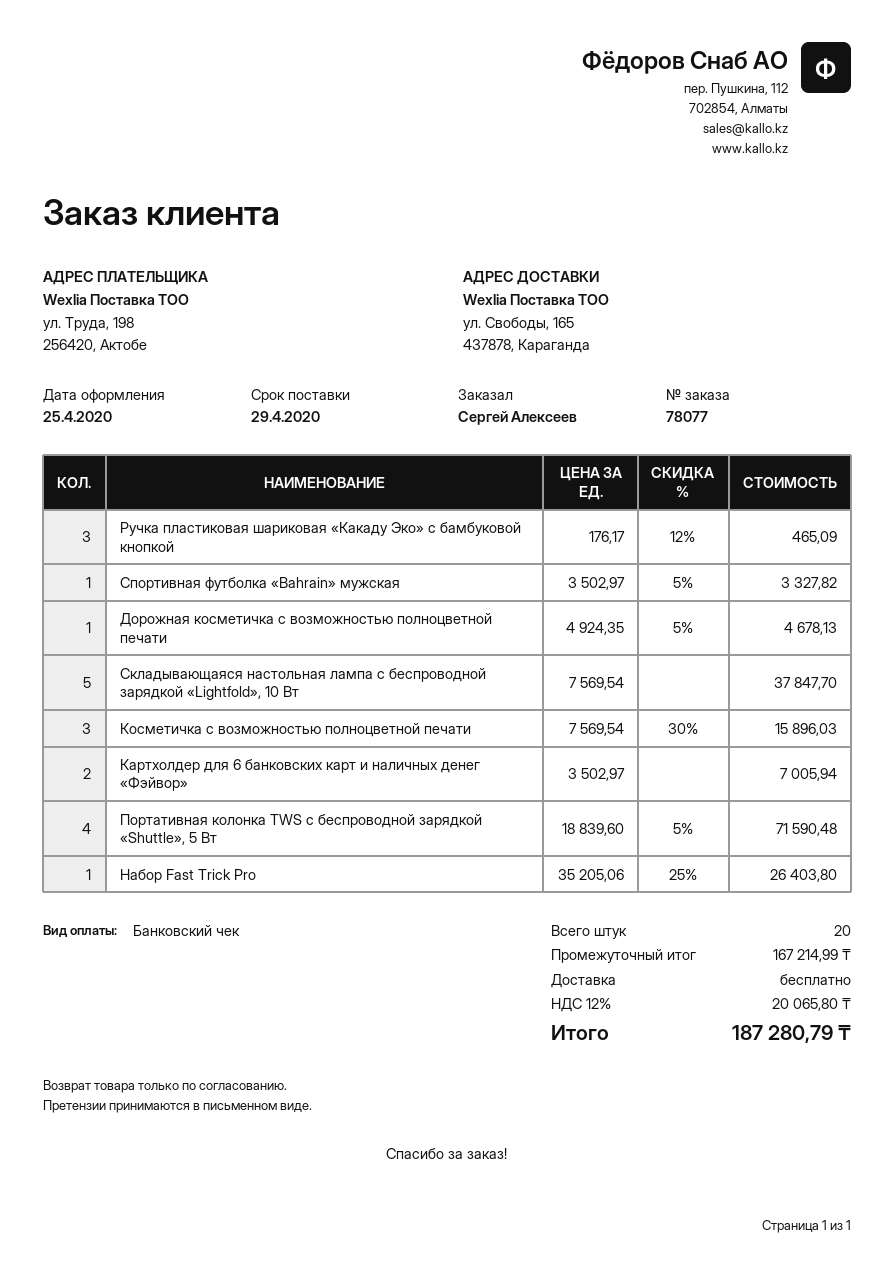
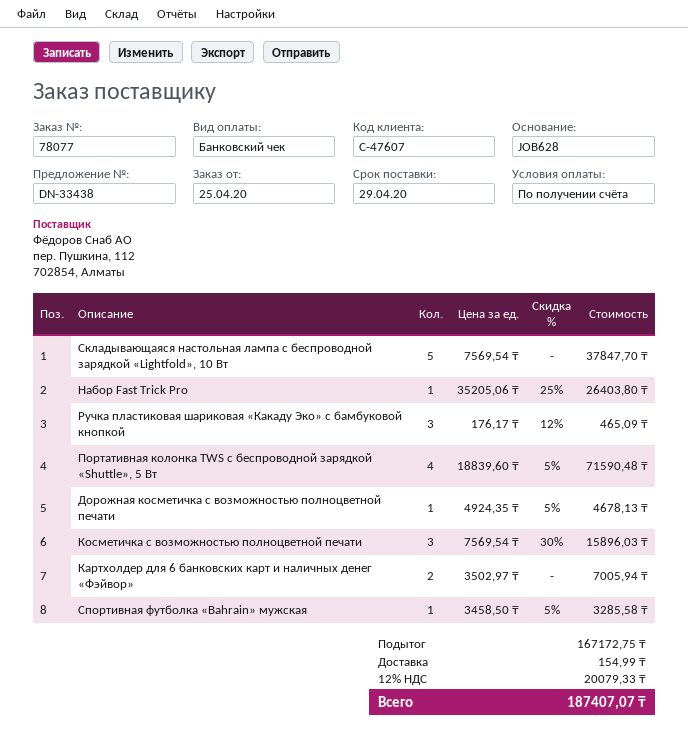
Спортивная футболка «Bahrain» мужская: 1 x 3502.97 - 5% = 3327.82 -> 1 x 3458.50 - 5% = 3285.58
subtotal: 167214.99 -> 167172.75
shipping: 0.00 -> 154.99
tax: 12% = 20065.80 -> 12% = 20079.33
total: 187280.79 -> 187407.07

